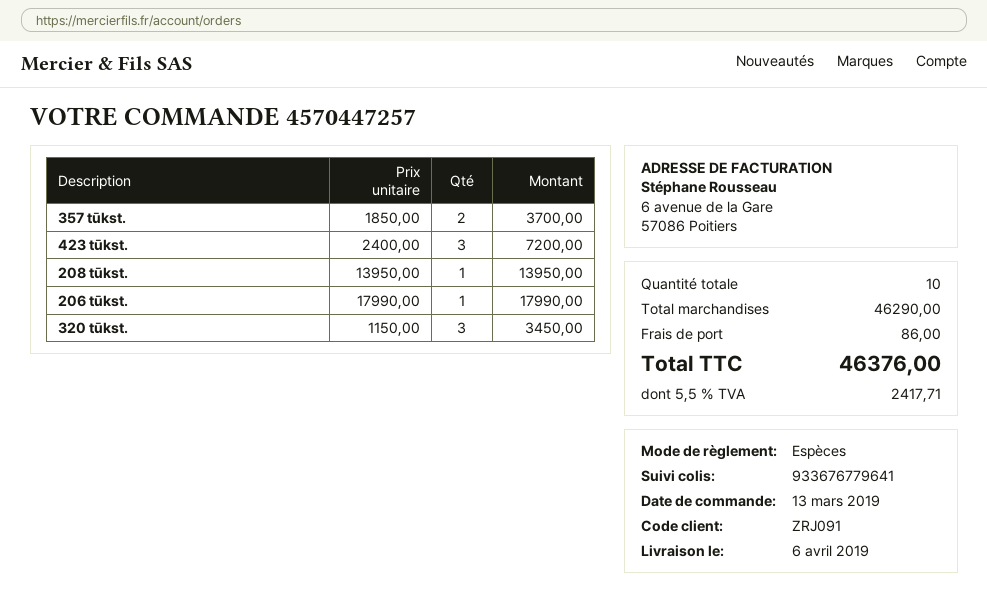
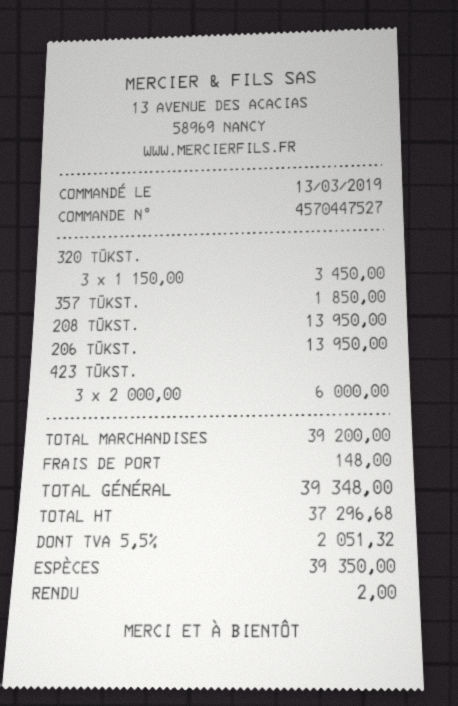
order number: 4570447257 -> 4570447527
357 tūkst.: 2 x 1850.00 = 3700.00 -> 1 x 1850.00 = 1850.00
423 tūkst.: 3 x 2400.00 = 7200.00 -> 3 x 2000.00 = 6000.00
206 tūkst.: 1 x 17990.00 = 17990.00 -> 1 x 13950.00 = 13950.00
subtotal: 46290.00 -> 39200.00
shipping: 86.00 -> 148.00
tax: 5.5% = 2417.71 -> 5.5% = 2051.32
total: 46376.00 -> 39348.00

